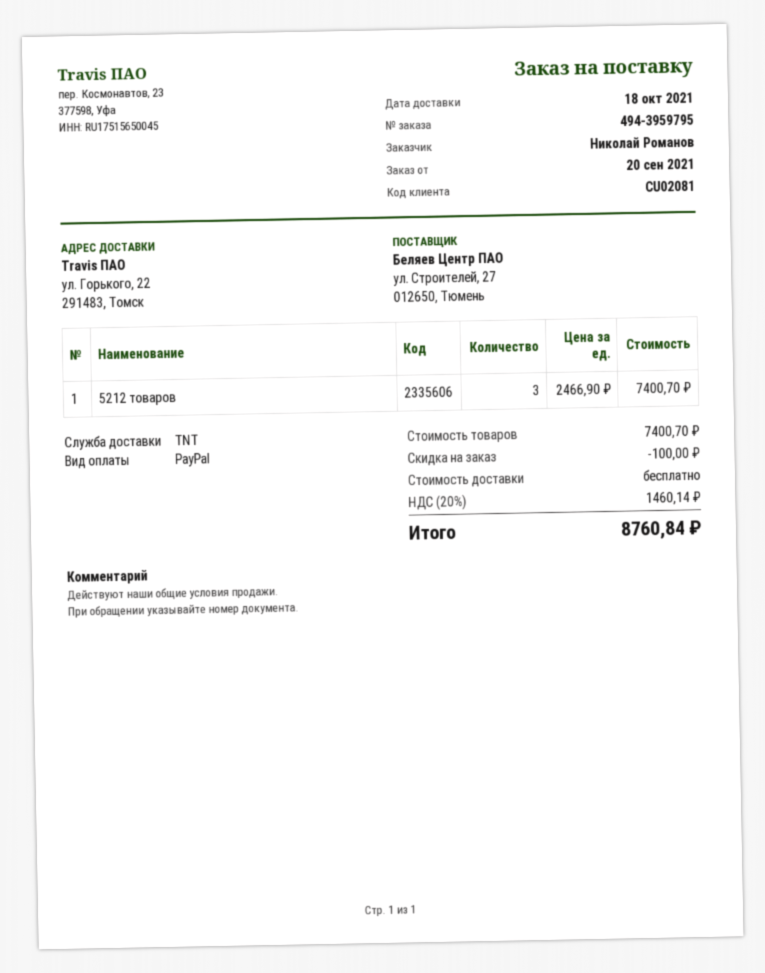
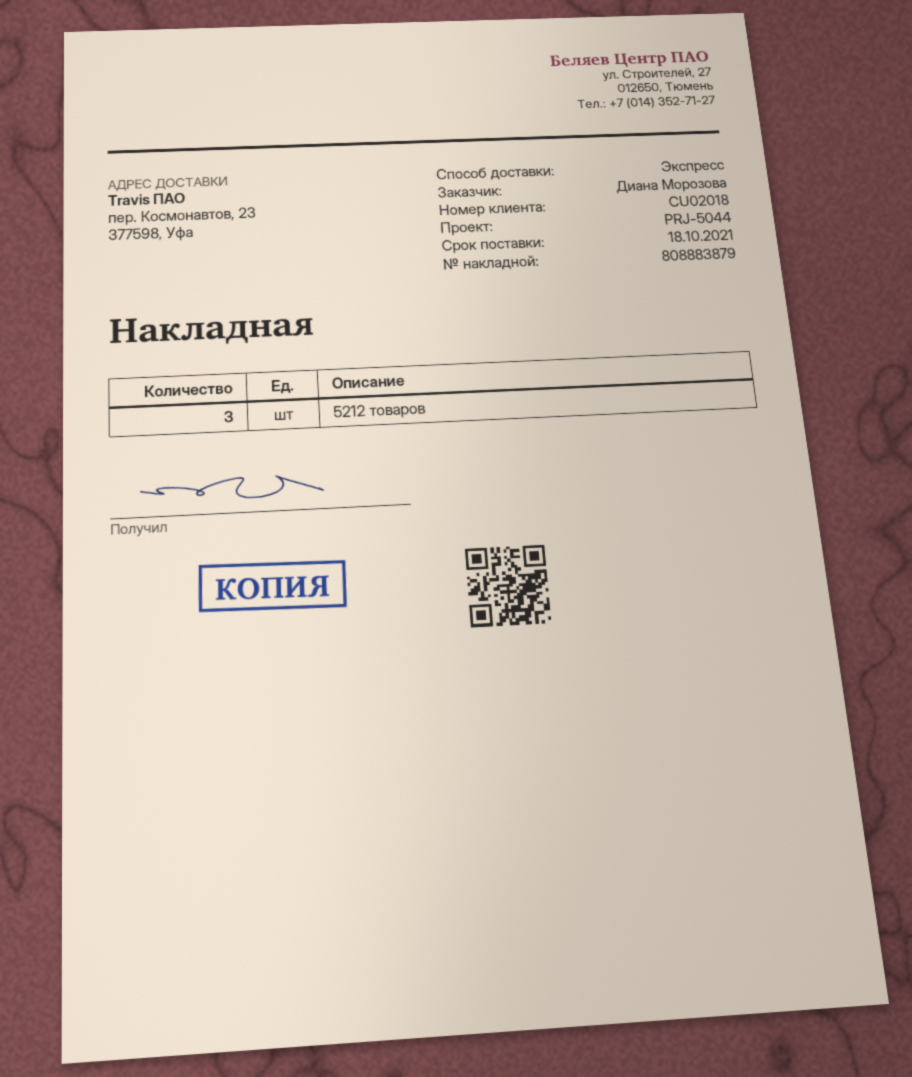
customer number: CU02081 -> CU02018
ordered by: Николай Романов -> Диана Морозова
shipping method: TNT -> express
ship to: ул. Горького, 22, 291483, Томск -> пер. Космонавтов, 23, 377598, Уфа

